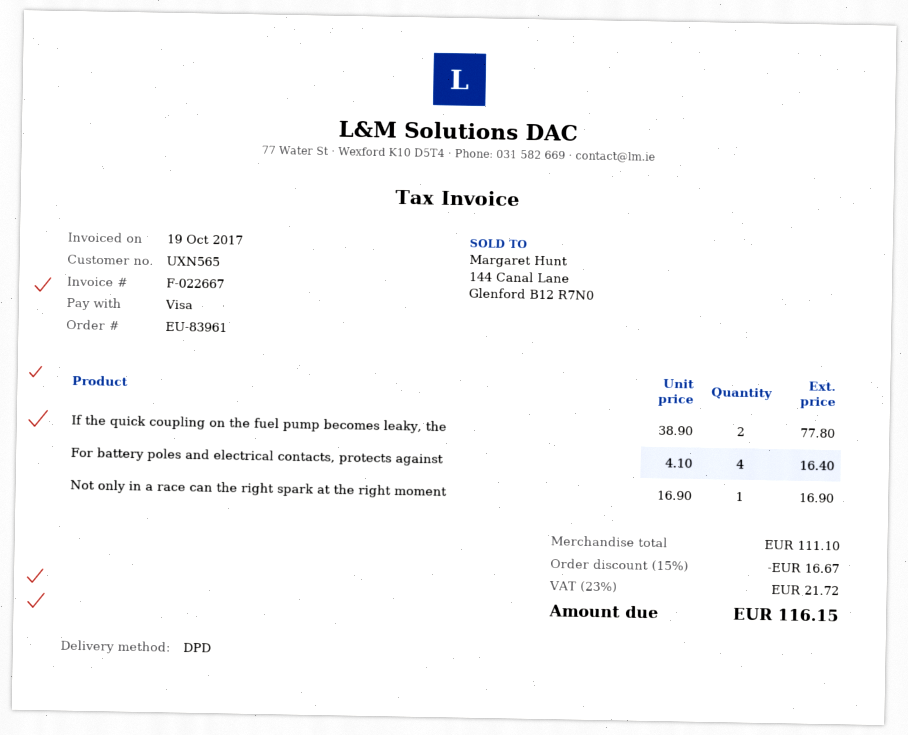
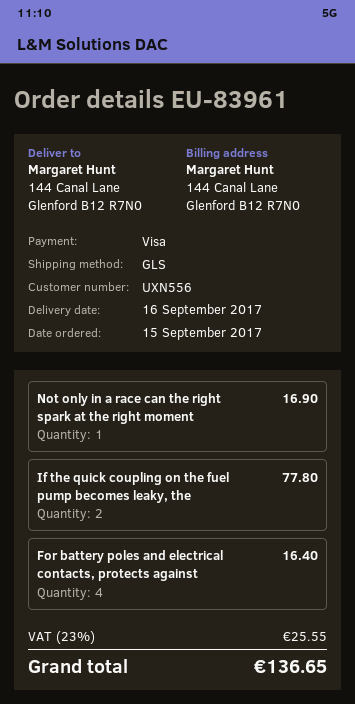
customer number: UXN565 -> UXN556
shipping method: DPD -> GLS
discount: 15% = 16.67 -> none
tax: 23% = 21.72 -> 23% = 25.55
total: 116.15 -> 136.65

